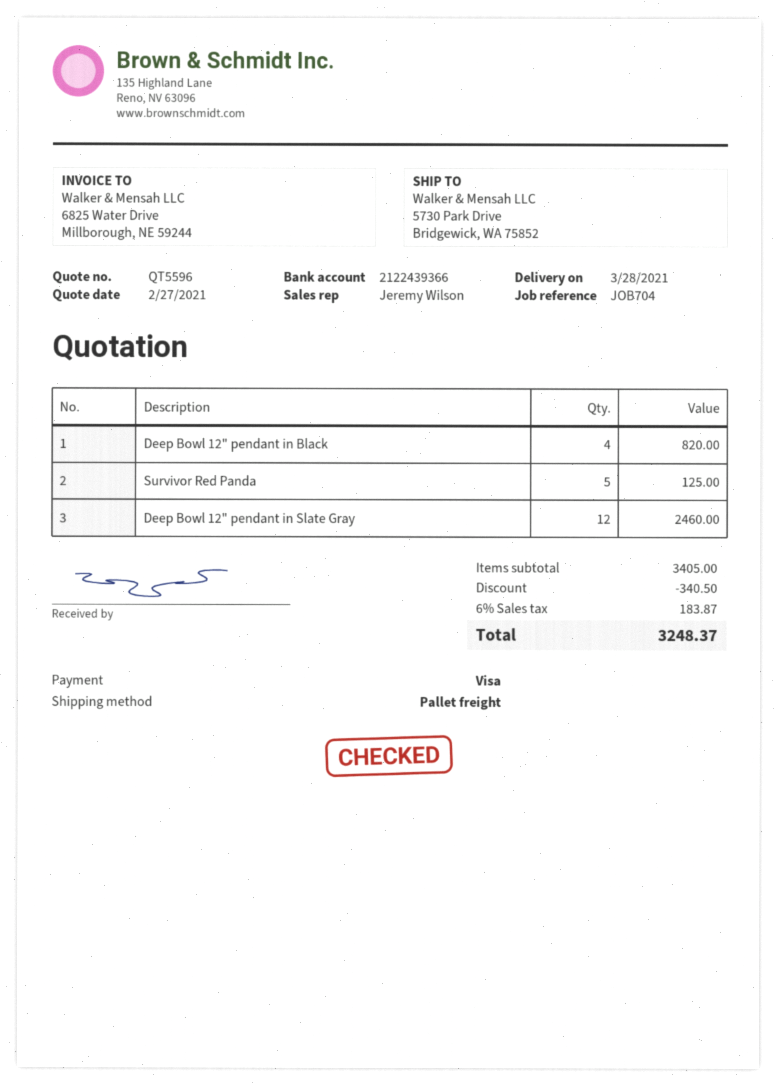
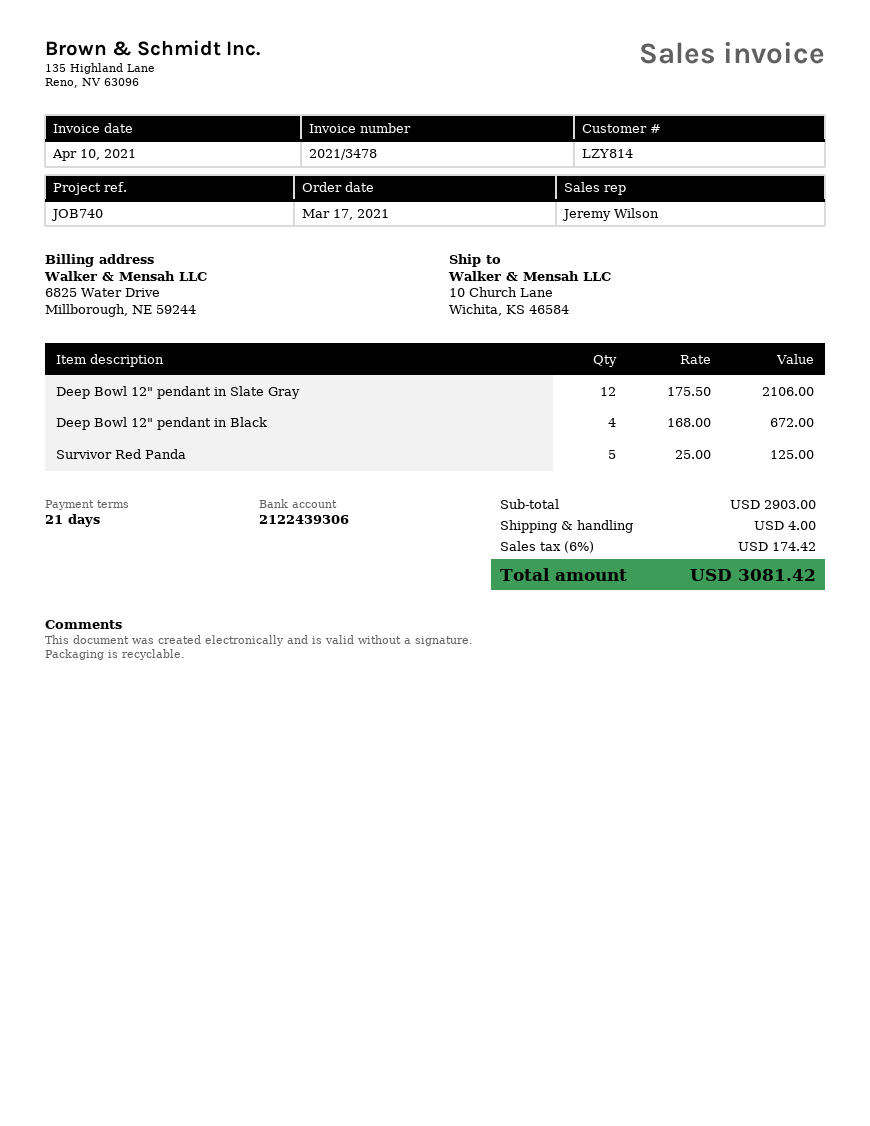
reference: JOB704 -> JOB740
bank account: 2122439366 -> 2122439306
ship to: 5730 Park Drive, Bridgewick, WA 75852 -> 10 Church Lane, Wichita, KS 46584
Deep Bowl 12" pendant in Black: 4 for 820.00 -> 4 for 672.00
Deep Bowl 12" pendant in Slate Gray: 12 for 2460.00 -> 12 for 2106.00
subtotal: 3405.00 -> 2903.00
discount: 340.50 -> none
shipping: none -> 4.00
tax: 6% = 183.87 -> 6% = 174.42
total: 3248.37 -> 3081.42

